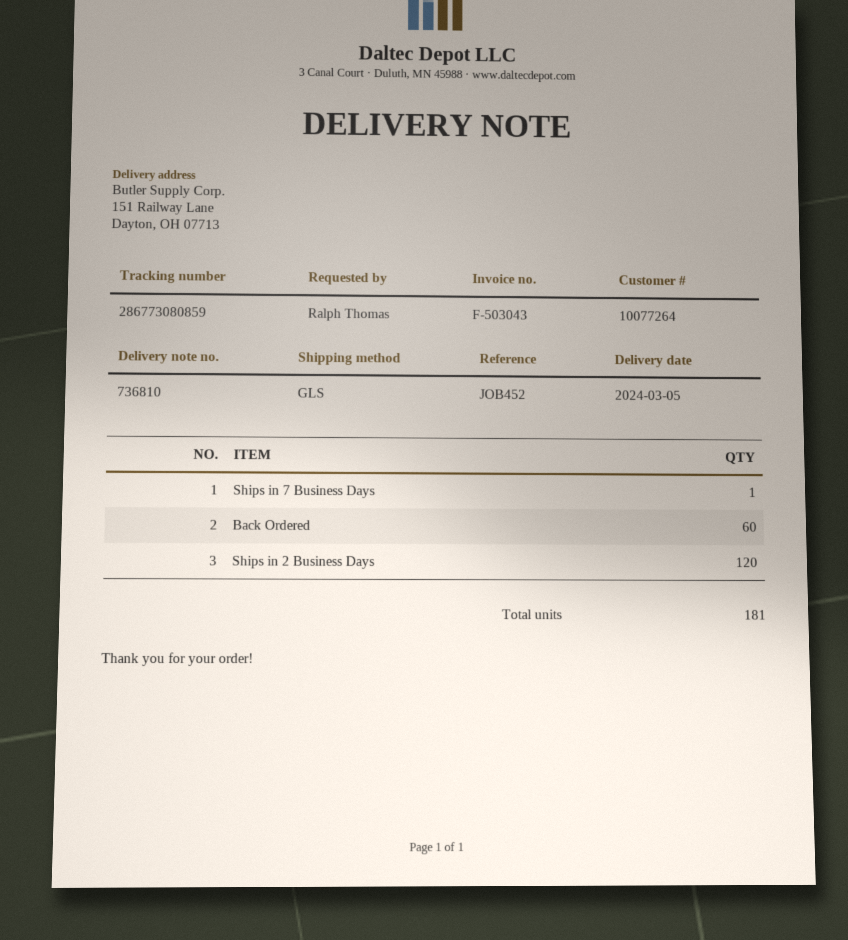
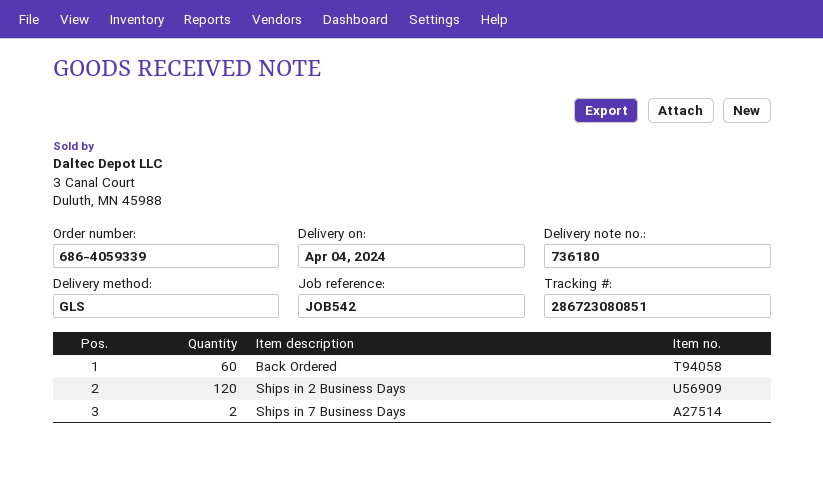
delivery note number: 736810 -> 736180
delivery date: 2024-03-05 -> 2024-04-04
reference: JOB452 -> JOB542
tracking number: 286773080859 -> 286723080851
Ships in 7 Business Days: 1 -> 2

